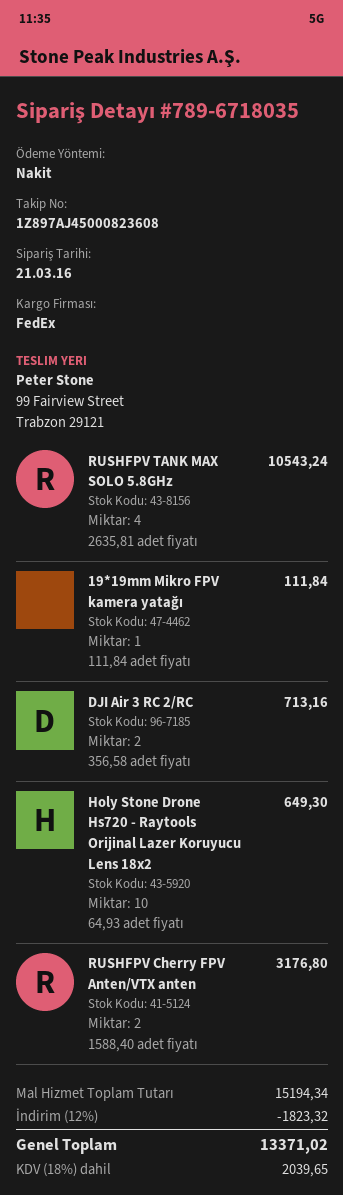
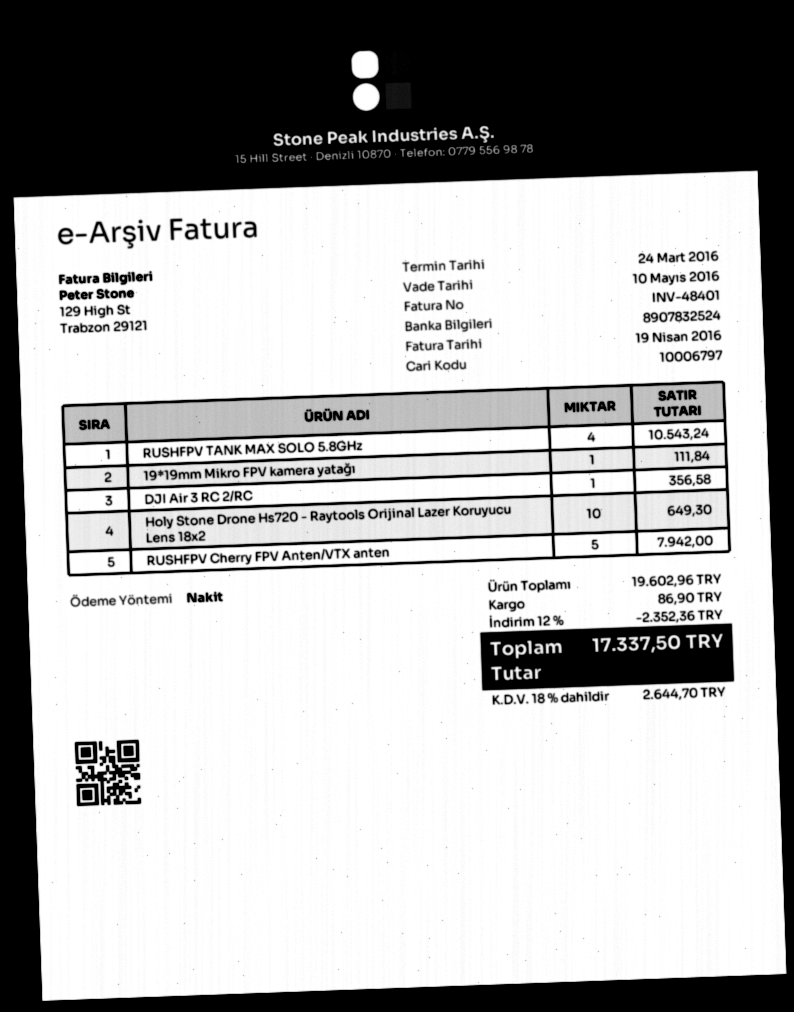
DJI Air 3 RC 2/RC: 2 for 713.16 -> 1 for 356.58
RUSHFPV Cherry FPV Anten/VTX anten: 2 for 3176.80 -> 5 for 7942.00
subtotal: 15194.34 -> 19602.96
discount: 12% = 1823.32 -> 12% = 2352.36
shipping: none -> 86.90
tax: 18% = 2039.65 -> 18% = 2644.70
total: 13371.02 -> 17337.50

